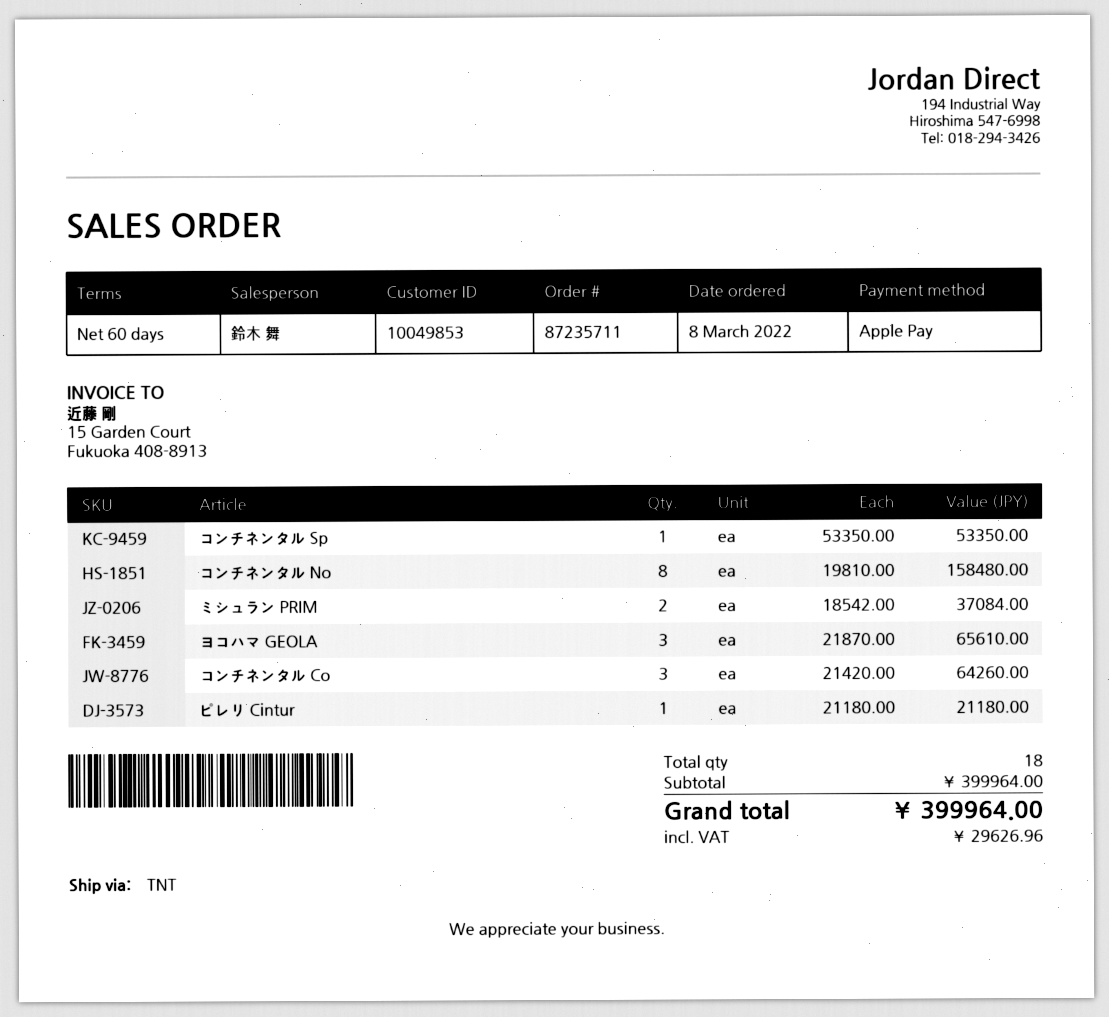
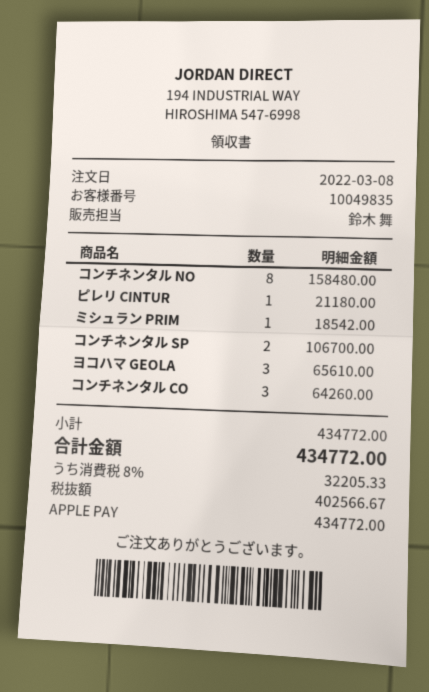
customer number: 10049853 -> 10049835
コンチネンタル Sp: 1 for 53350.00 -> 2 for 106700.00
ミシュラン PRIM: 2 for 37084.00 -> 1 for 18542.00
subtotal: 399964.00 -> 434772.00
tax: 29626.96 -> 32205.33
total: 399964.00 -> 434772.00

